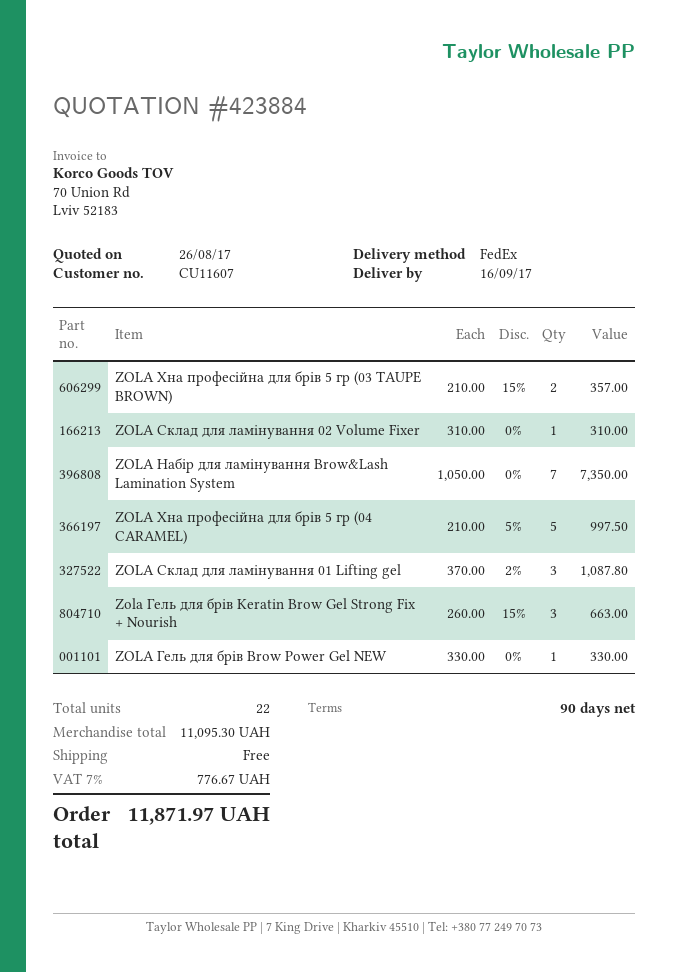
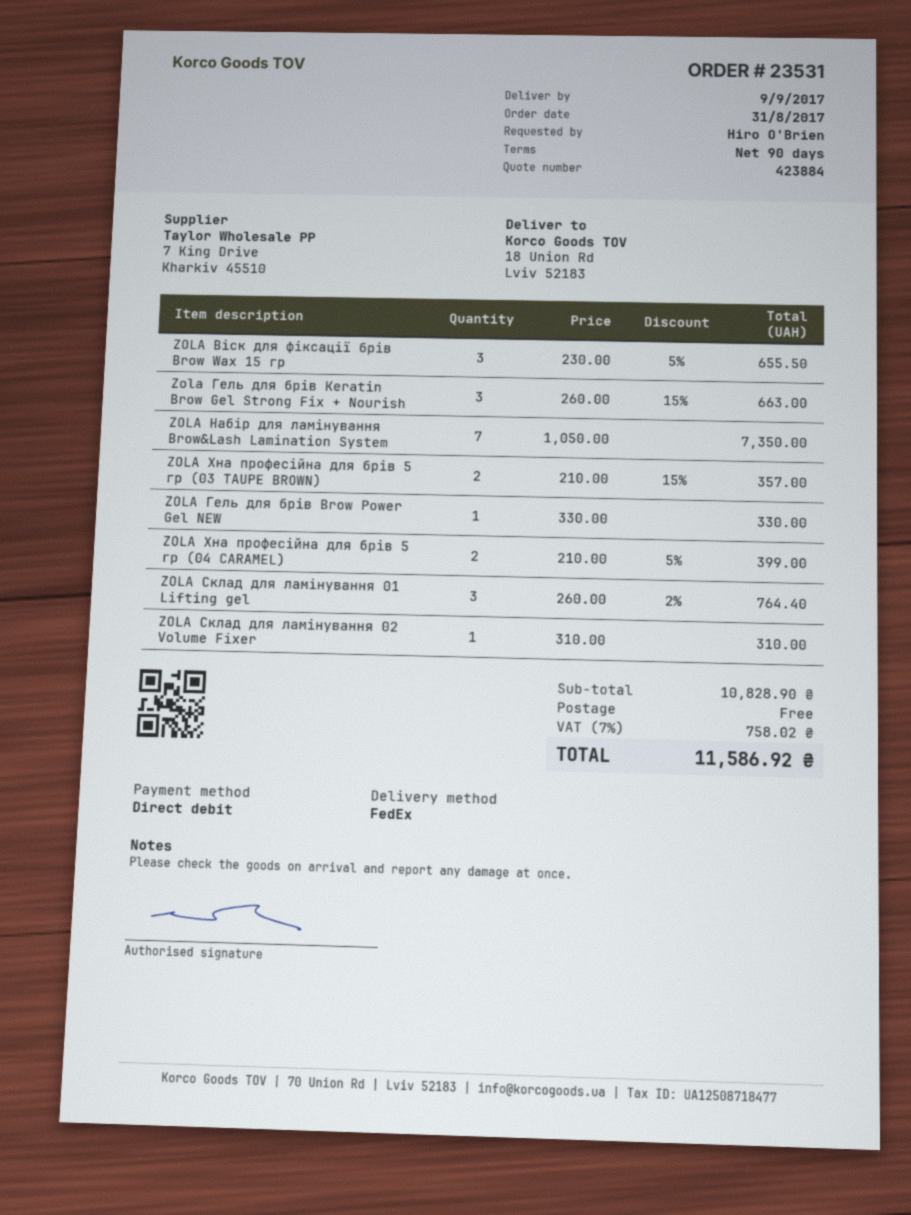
delivery date: 2017-09-16 -> 2017-09-09
ZOLA Хна професійна для брів 5 гр (04 CARAMEL): 5 x 210.00 - 5% = 997.50 -> 2 x 210.00 - 5% = 399.00
ZOLA Склад для ламінування 01 Lifting gel: 3 x 370.00 - 2% = 1087.80 -> 3 x 260.00 - 2% = 764.40
ZOLA Віск для фіксації брів Brow Wax 15 гр: none -> 3 x 230.00 - 5% = 655.50
subtotal: 11095.30 -> 10828.90
tax: 7% = 776.67 -> 7% = 758.02
total: 11871.97 -> 11586.92

